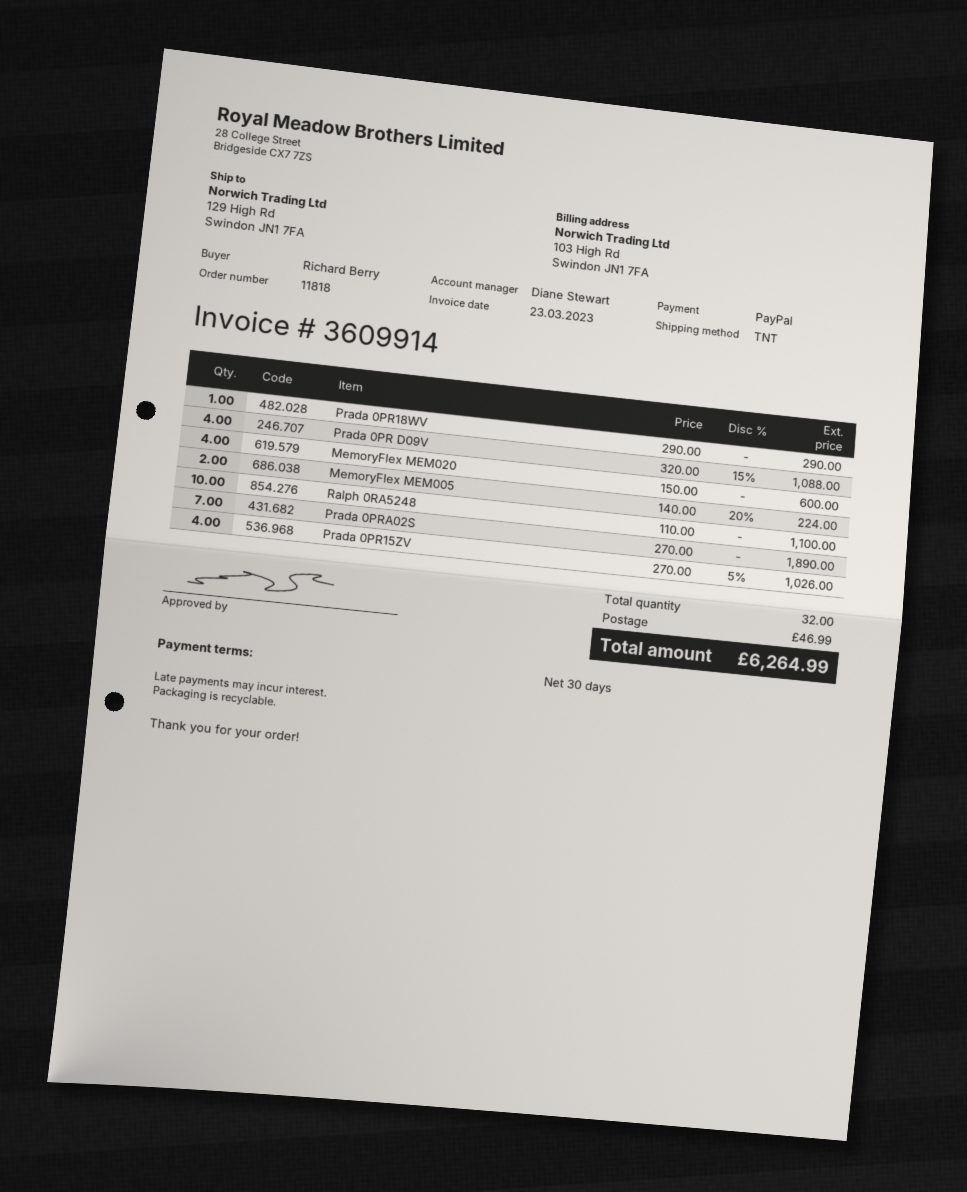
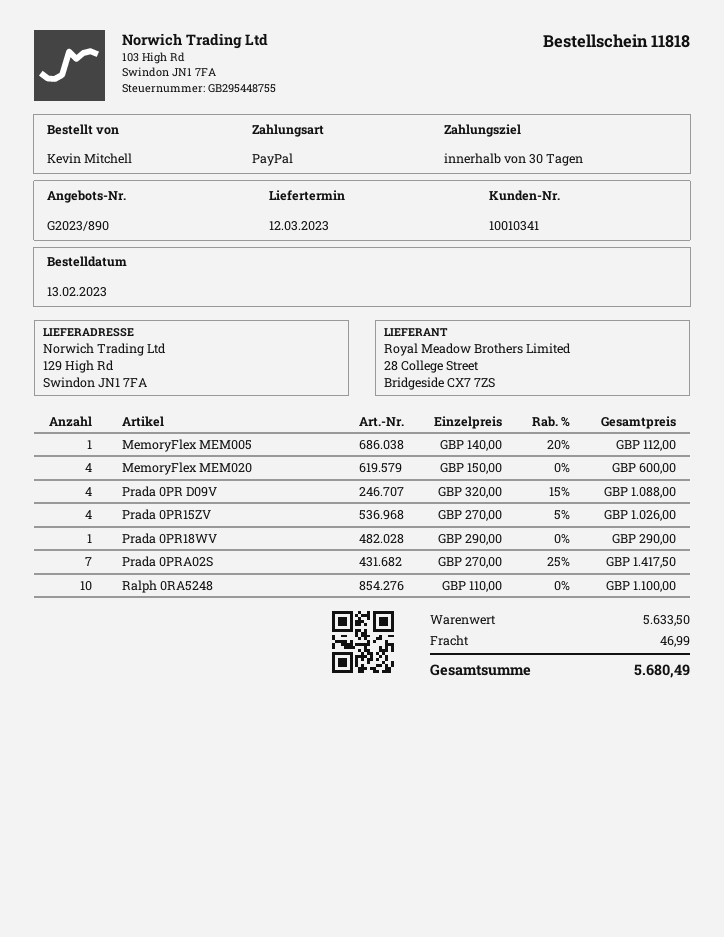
ordered by: Richard Berry -> Kevin Mitchell
MemoryFlex MEM005: 2 x 140.00 - 20% = 224.00 -> 1 x 140.00 - 20% = 112.00
Prada 0PRA02S: 7 x 270.00 = 1890.00 -> 7 x 270.00 - 25% = 1417.50
total: 6264.99 -> 5680.49

